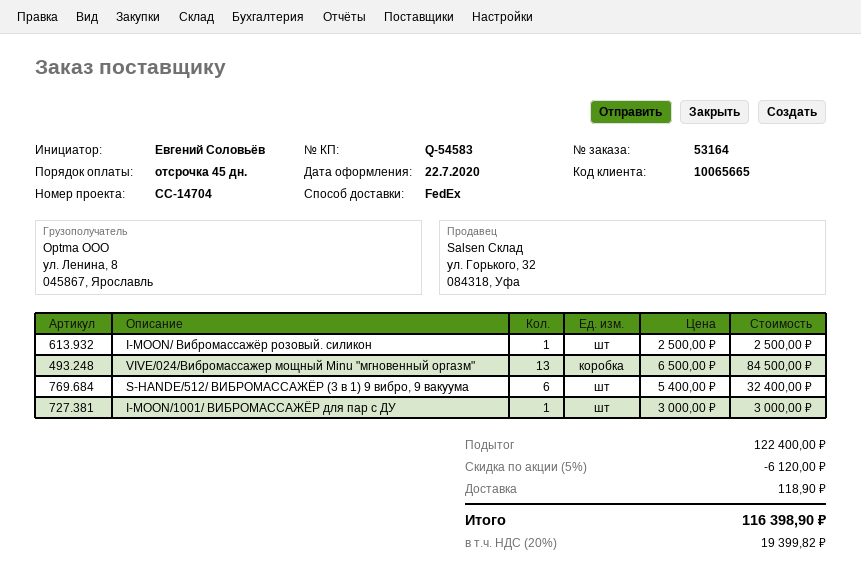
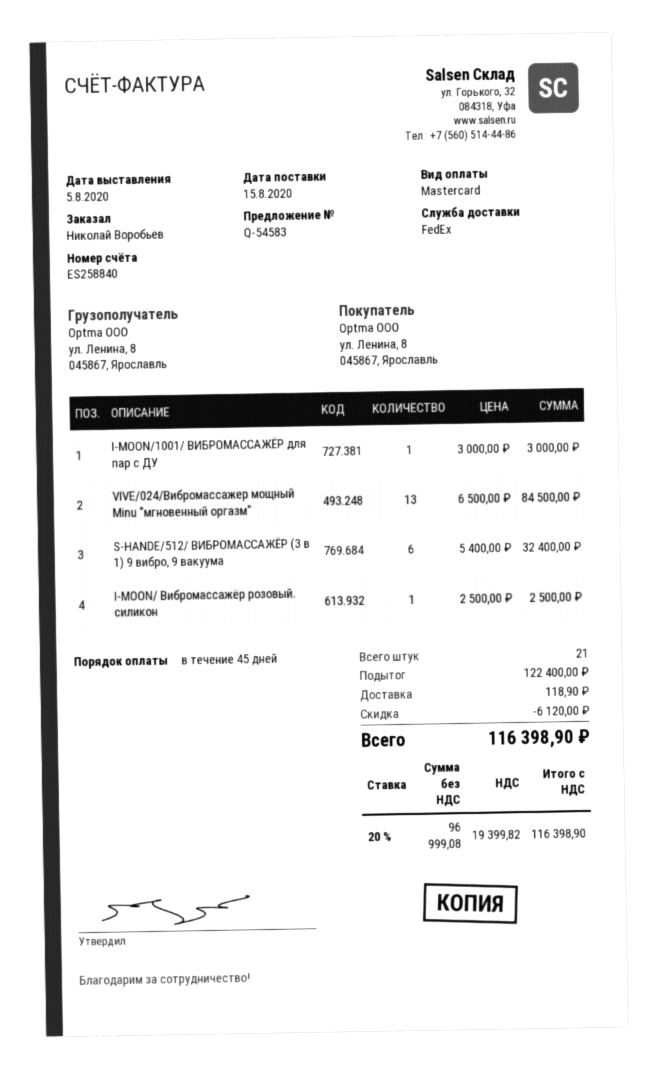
ordered by: Евгений Соловьёв -> Николай Воробьёв

